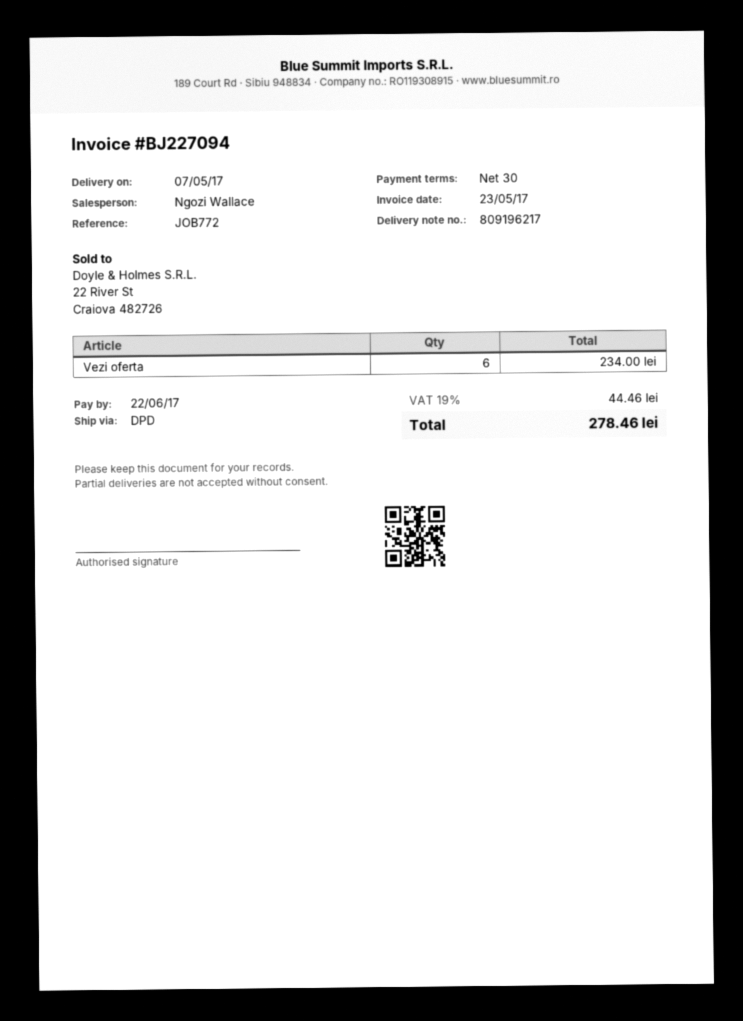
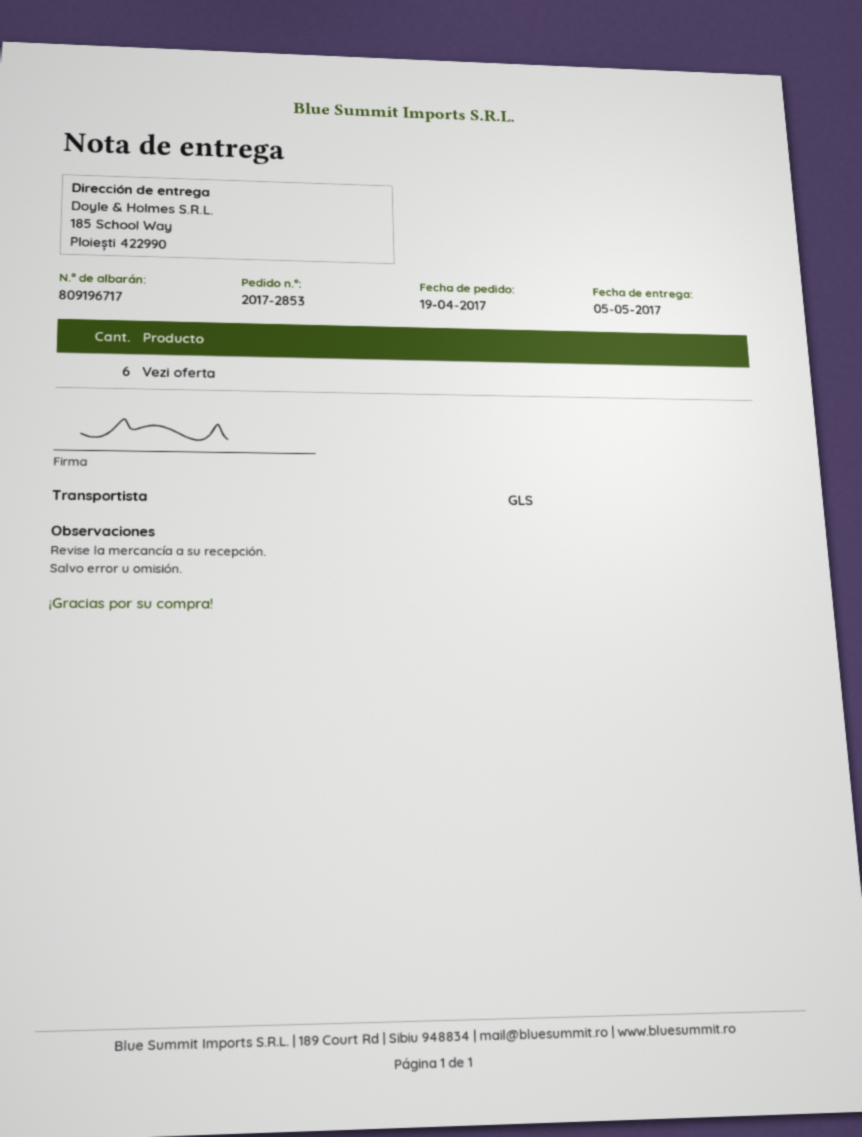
delivery note number: 809196217 -> 809196717
delivery date: 2017-05-07 -> 2017-05-05
shipping method: DPD -> GLS

